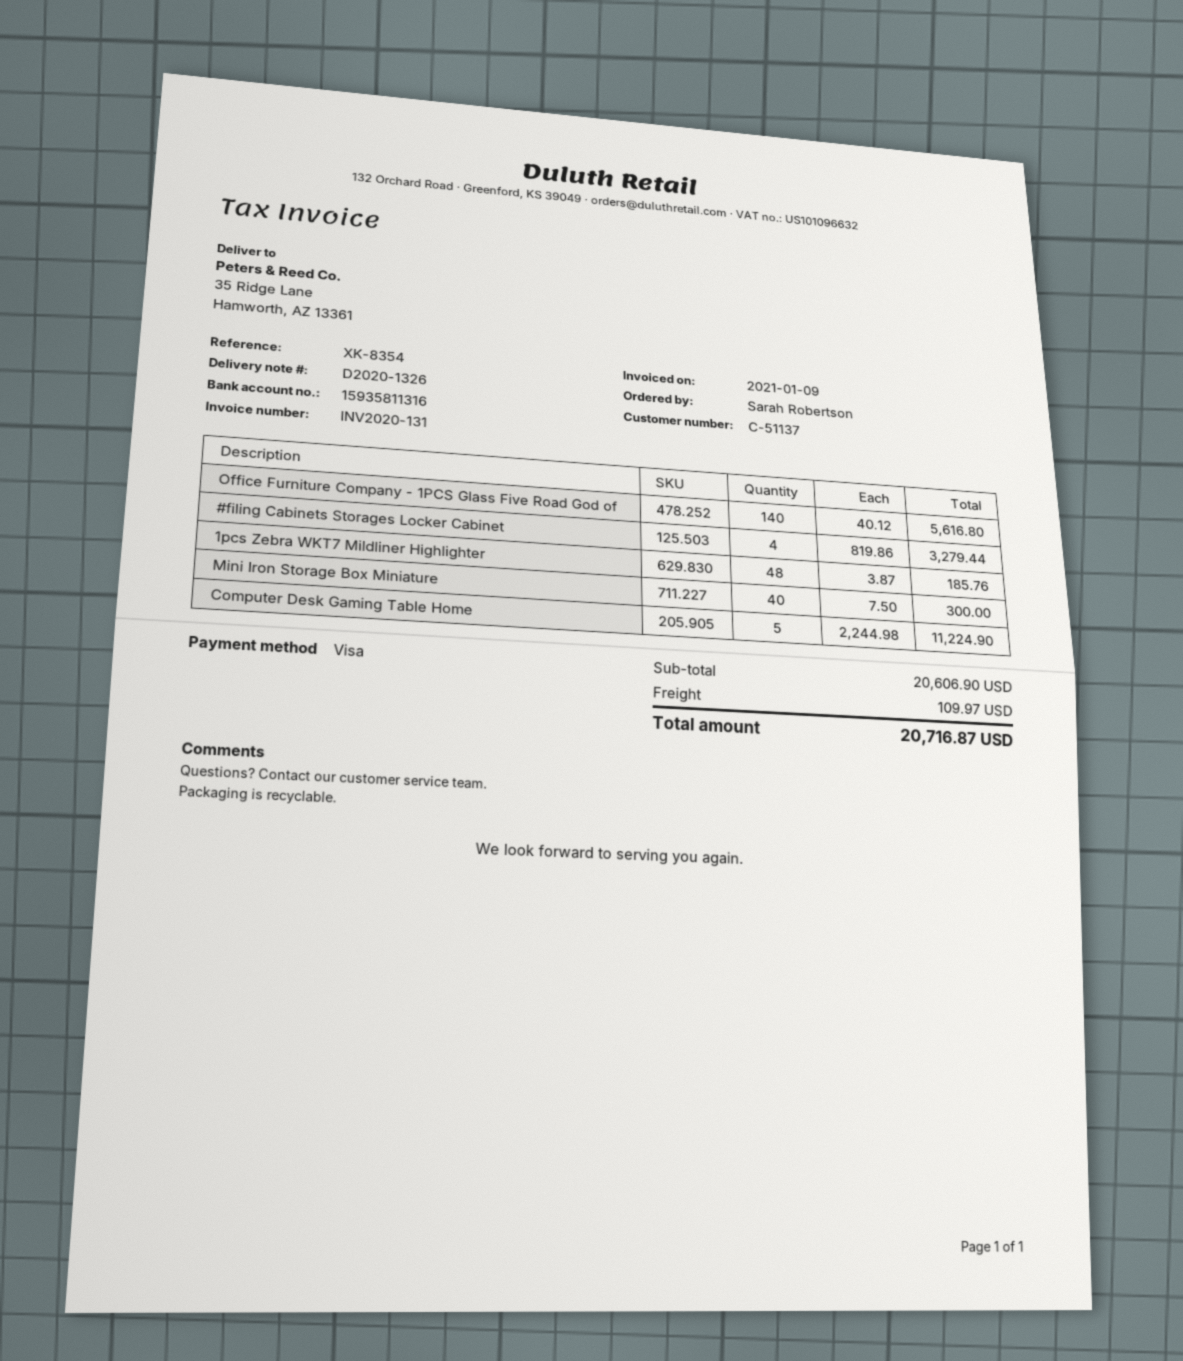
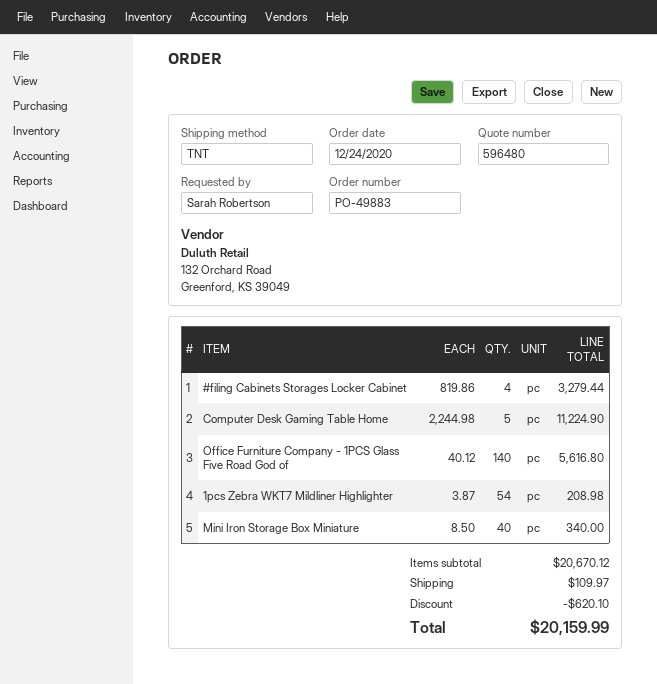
1pcs Zebra WKT7 Mildliner Highlighter: 48 x 3.87 = 185.76 -> 54 x 3.87 = 208.98
Mini Iron Storage Box Miniature: 40 x 7.50 = 300.00 -> 40 x 8.50 = 340.00
subtotal: 20606.90 -> 20670.12
discount: none -> 620.10
total: 20716.87 -> 20159.99

